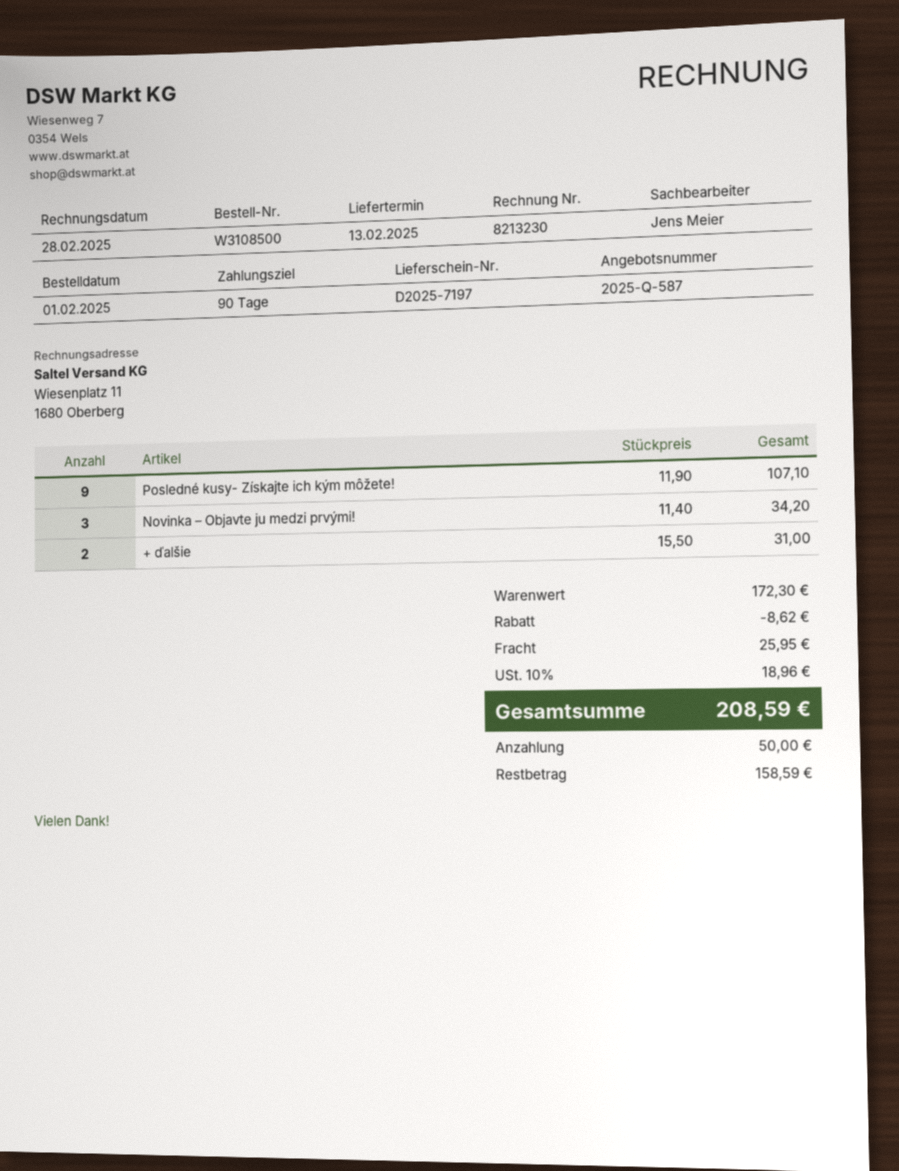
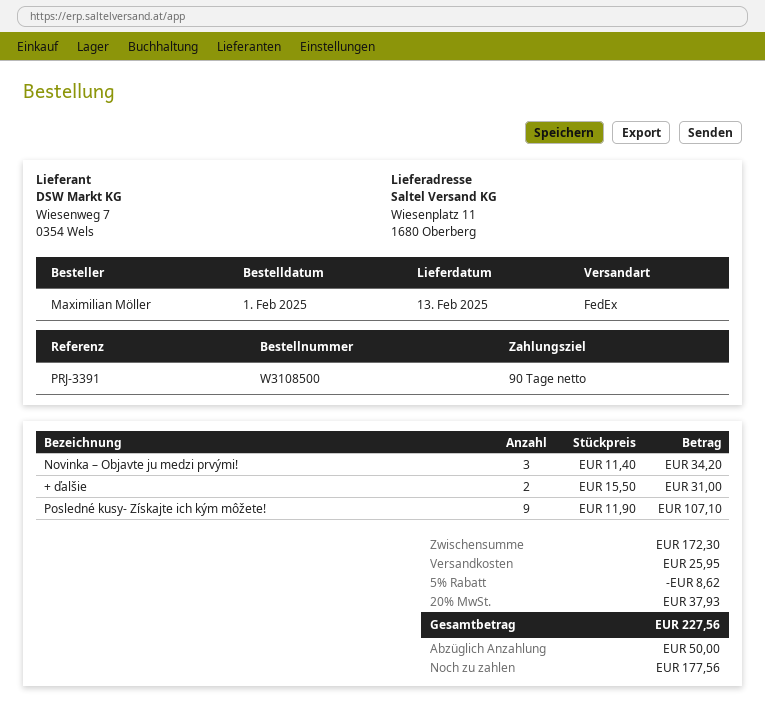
tax: 10% = 18.96 -> 20% = 37.93
total: 208.59 -> 227.56
balance: 158.59 -> 177.56

